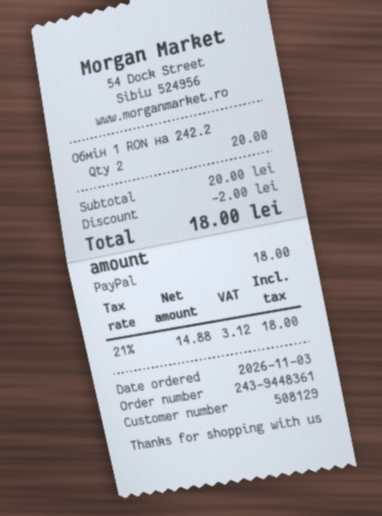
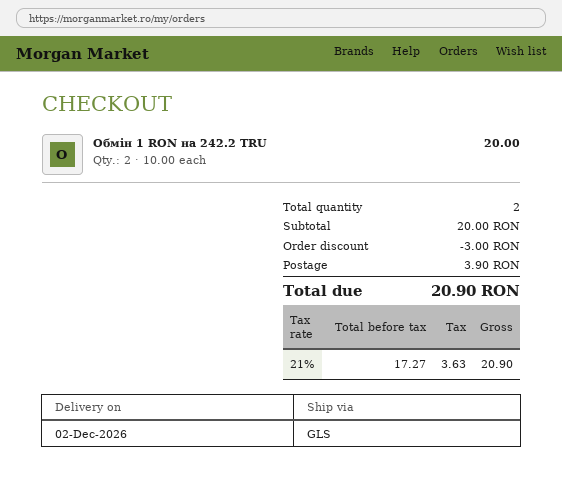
discount: 2.00 -> 3.00
shipping: none -> 3.90
net: 14.88 -> 17.27
tax: 21% = 3.12 -> 21% = 3.63
total: 18.00 -> 20.90

